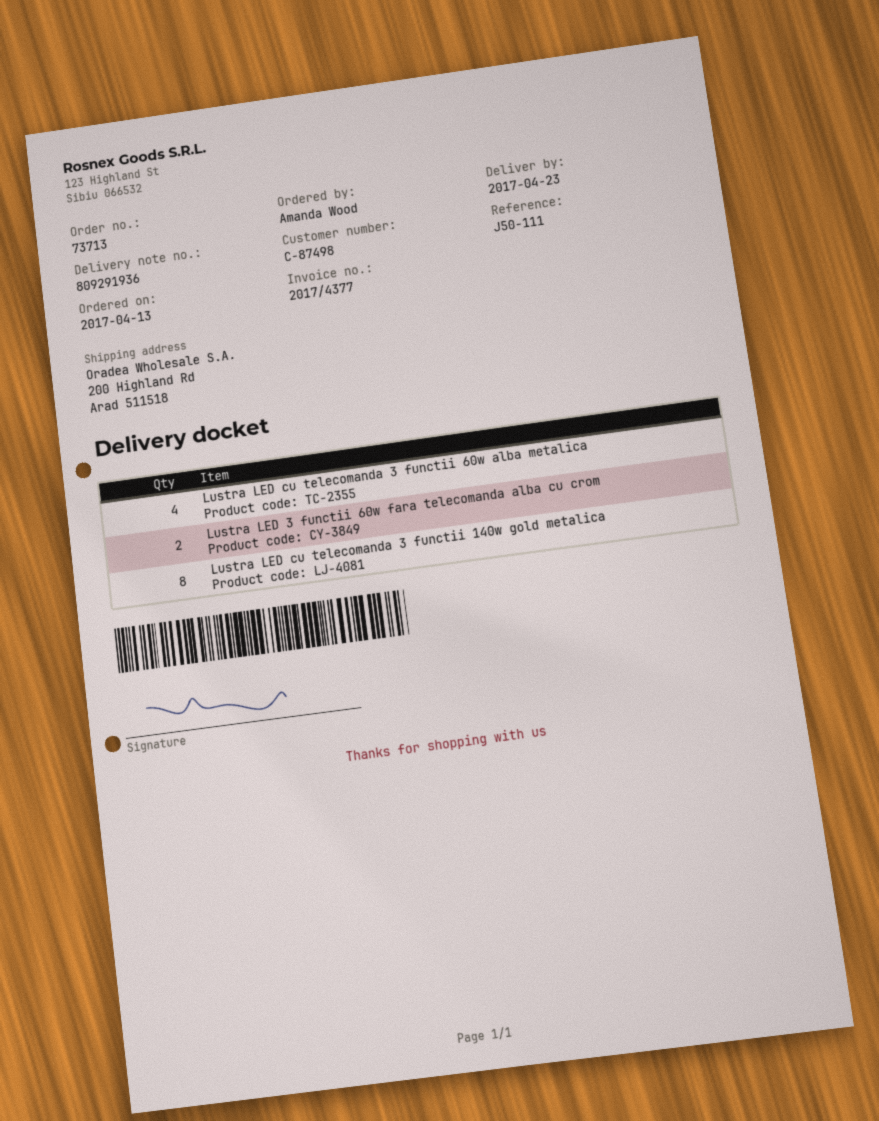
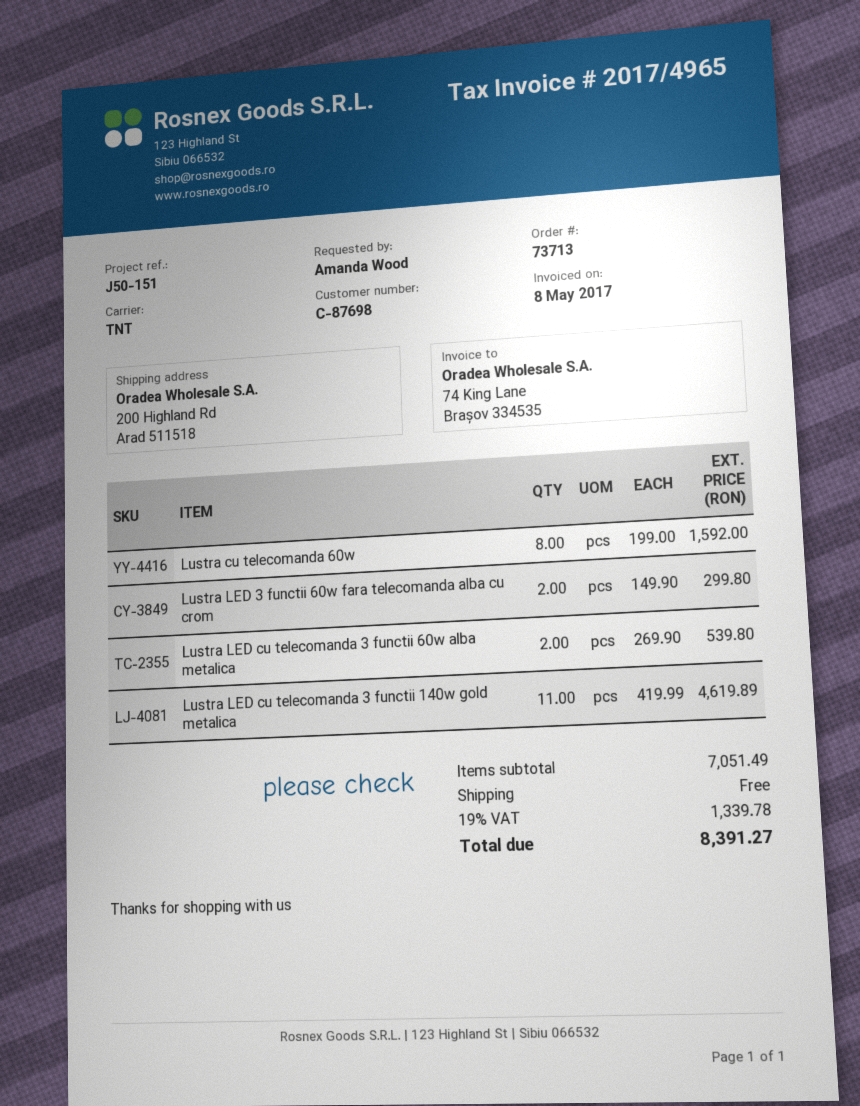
invoice number: 2017/4377 -> 2017/4965
customer number: C-87498 -> C-87698
reference: J50-111 -> J50-151
Lustra LED cu telecomanda 3 functii 60w alba metalica: 4 -> 2
Lustra LED cu telecomanda 3 functii 140w gold metalica: 8 -> 11
Lustra cu telecomanda 60w: none -> 8

